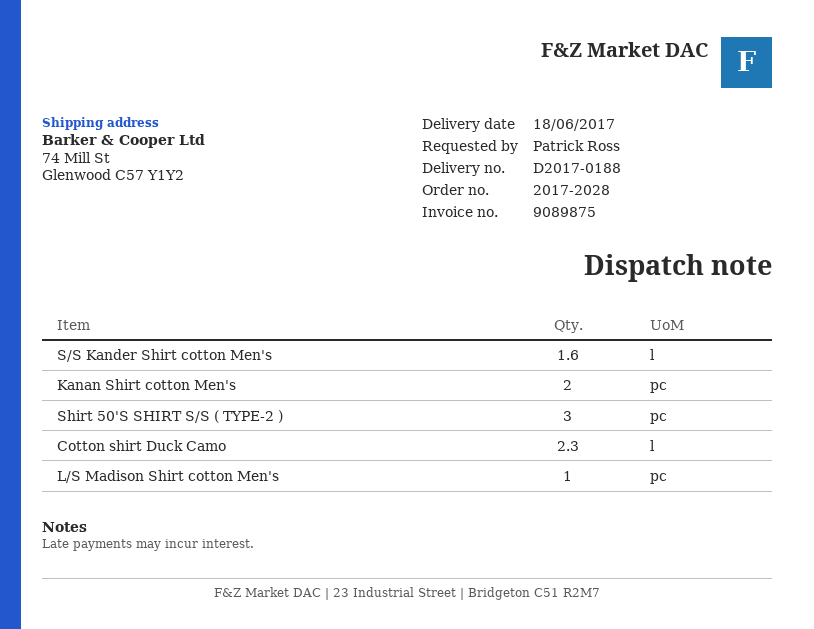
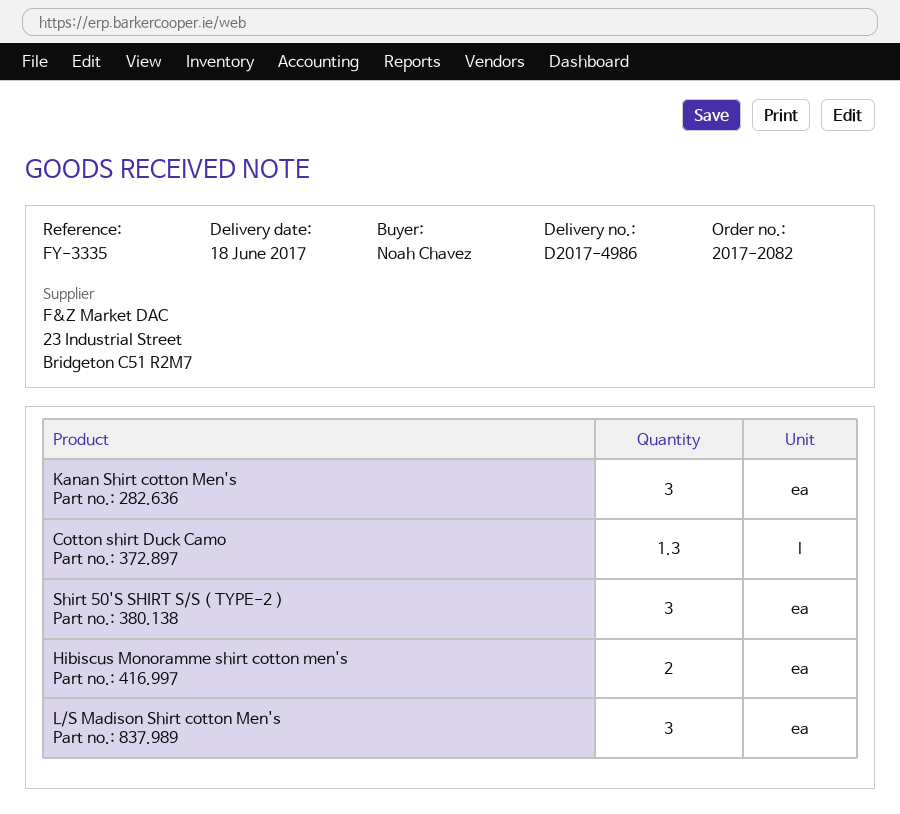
order number: 2017-2028 -> 2017-2082
delivery note number: D2017-0188 -> D2017-4986
ordered by: Patrick Ross -> Noah Chavez
S/S Kander Shirt cotton Men's: 1.6 -> none
Kanan Shirt cotton Men's: 2 -> 3
Cotton shirt Duck Camo: 2.3 -> 1.3
L/S Madison Shirt cotton Men's: 1 -> 3
Hibiscus Monoramme shirt cotton men's: none -> 2

